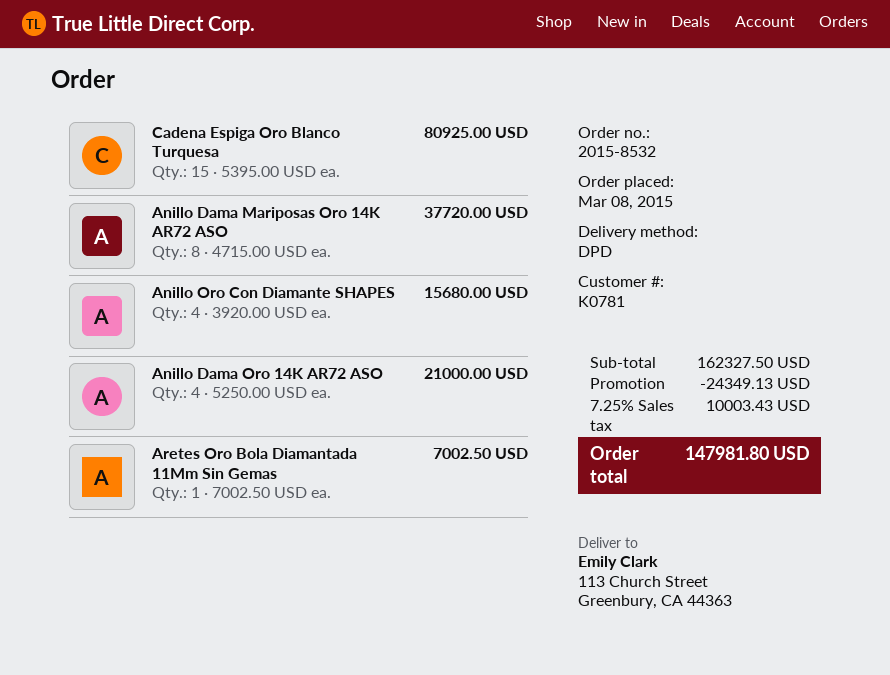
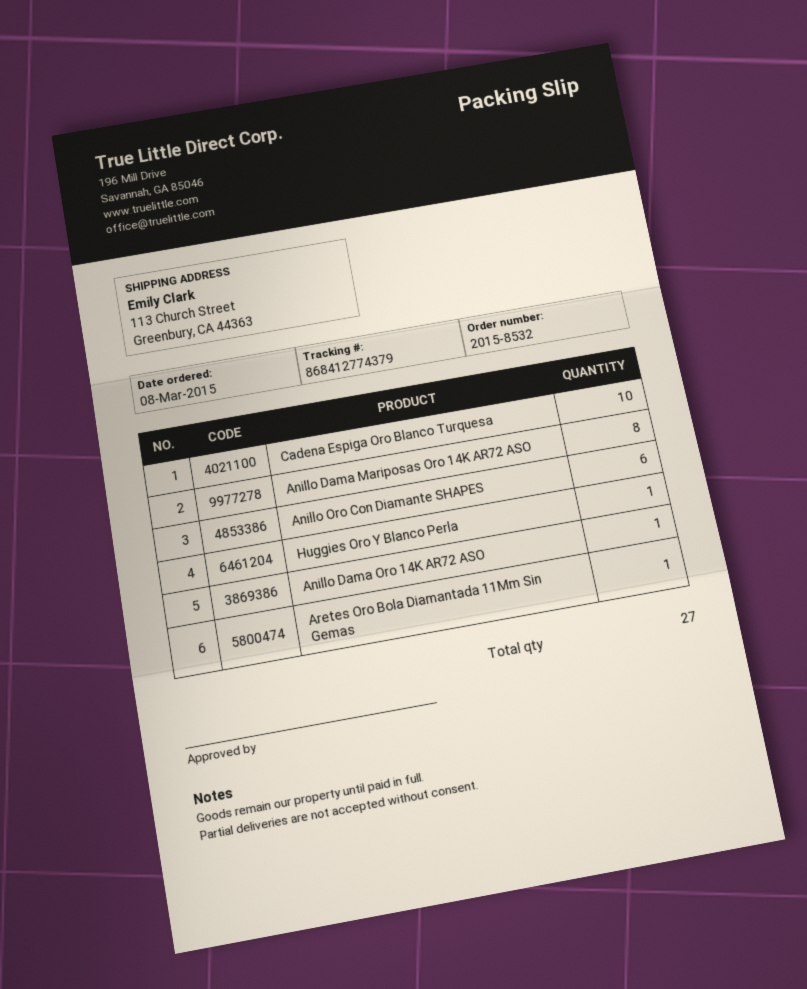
Cadena Espiga Oro Blanco Turquesa: 15 -> 10
Anillo Oro Con Diamante SHAPES: 4 -> 6
Anillo Dama Oro 14K AR72 ASO: 4 -> 1
Huggies Oro Y Blanco Perla: none -> 1

